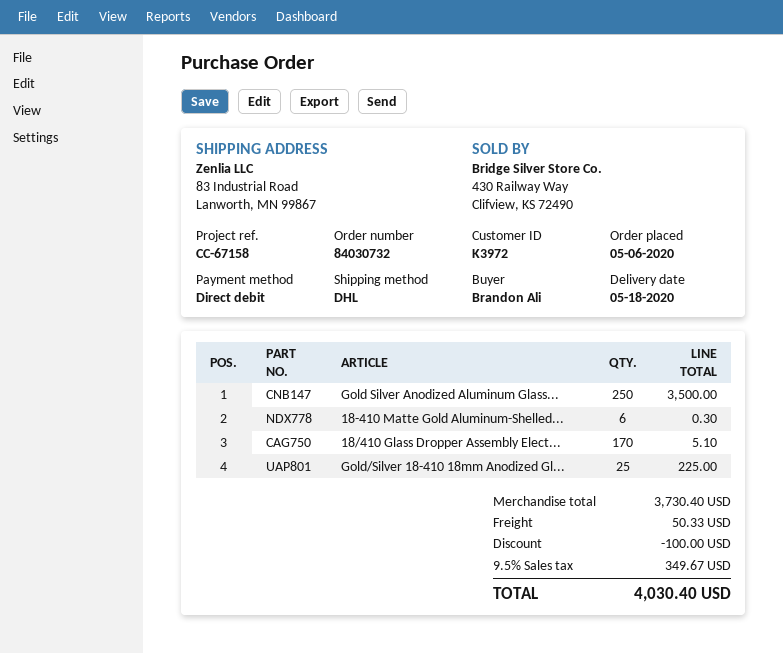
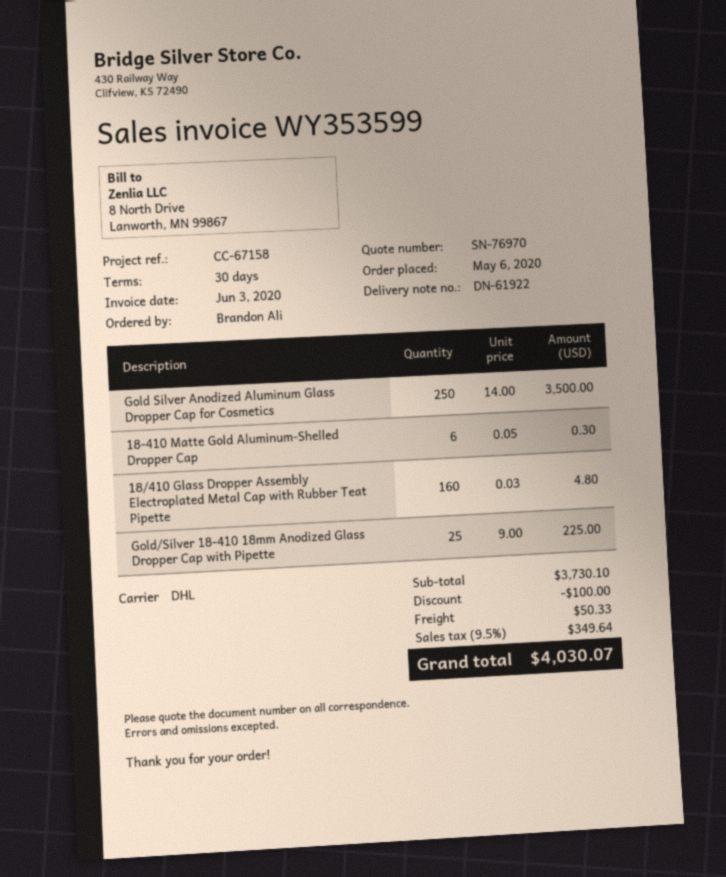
18/410 Glass Dropper Assembly Elect...: 170 for 5.10 -> 160 for 4.80
subtotal: 3730.40 -> 3730.10
tax: 9.5% = 349.67 -> 9.5% = 349.64
total: 4030.40 -> 4030.07

